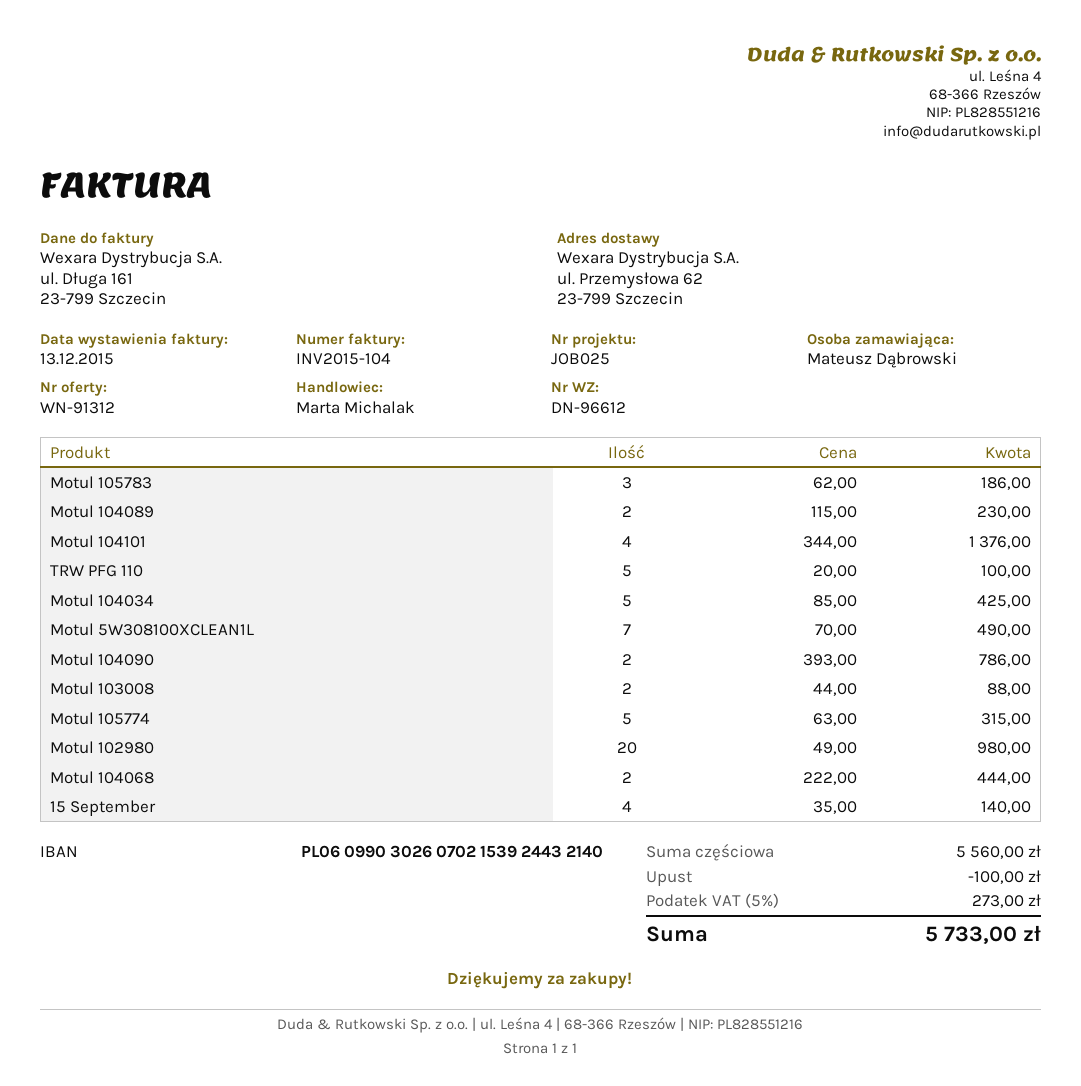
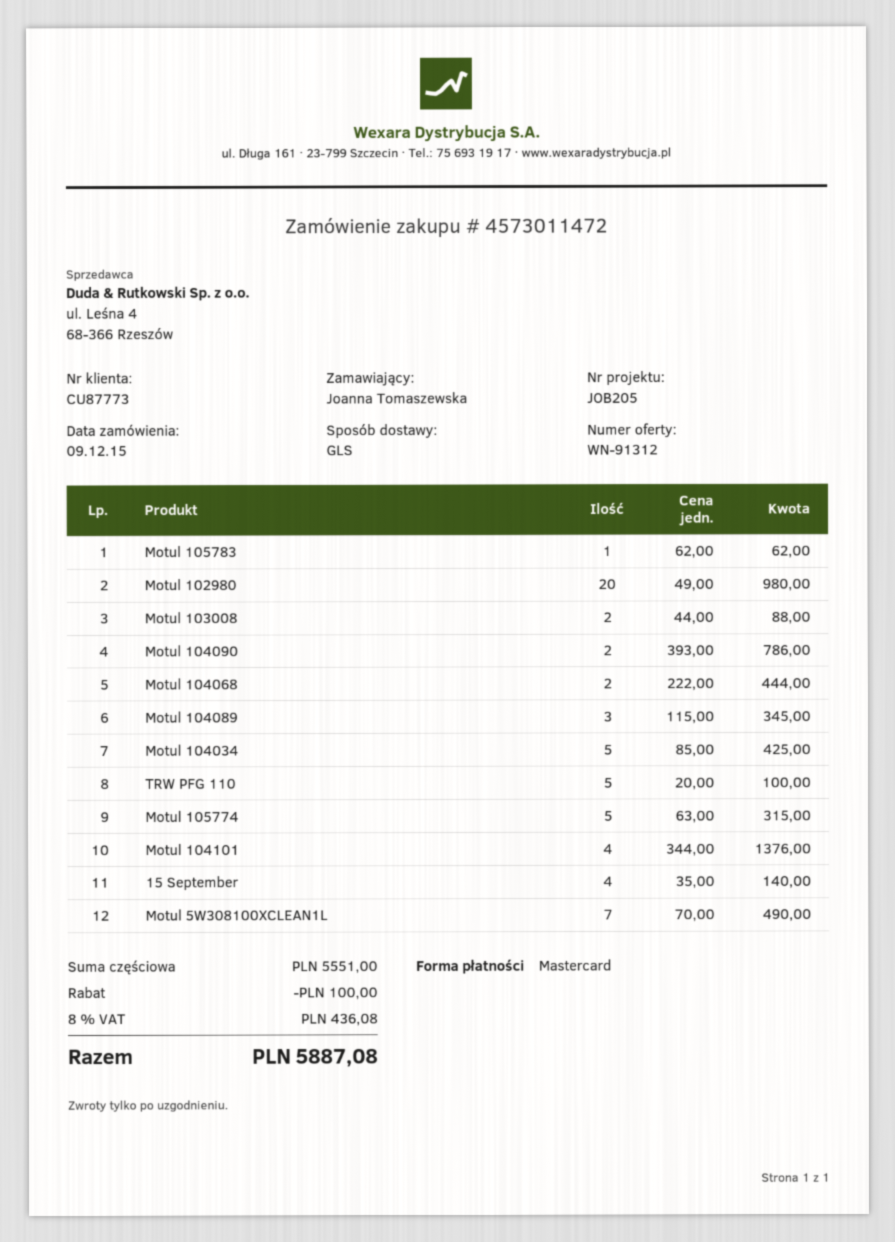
reference: JOB025 -> JOB205
ordered by: Mateusz Dąbrowski -> Joanna Tomaszewska
Motul 105783: 3 x 62.00 = 186.00 -> 1 x 62.00 = 62.00
Motul 104089: 2 x 115.00 = 230.00 -> 3 x 115.00 = 345.00
subtotal: 5560.00 -> 5551.00
tax: 5% = 273.00 -> 8% = 436.08
total: 5733.00 -> 5887.08

